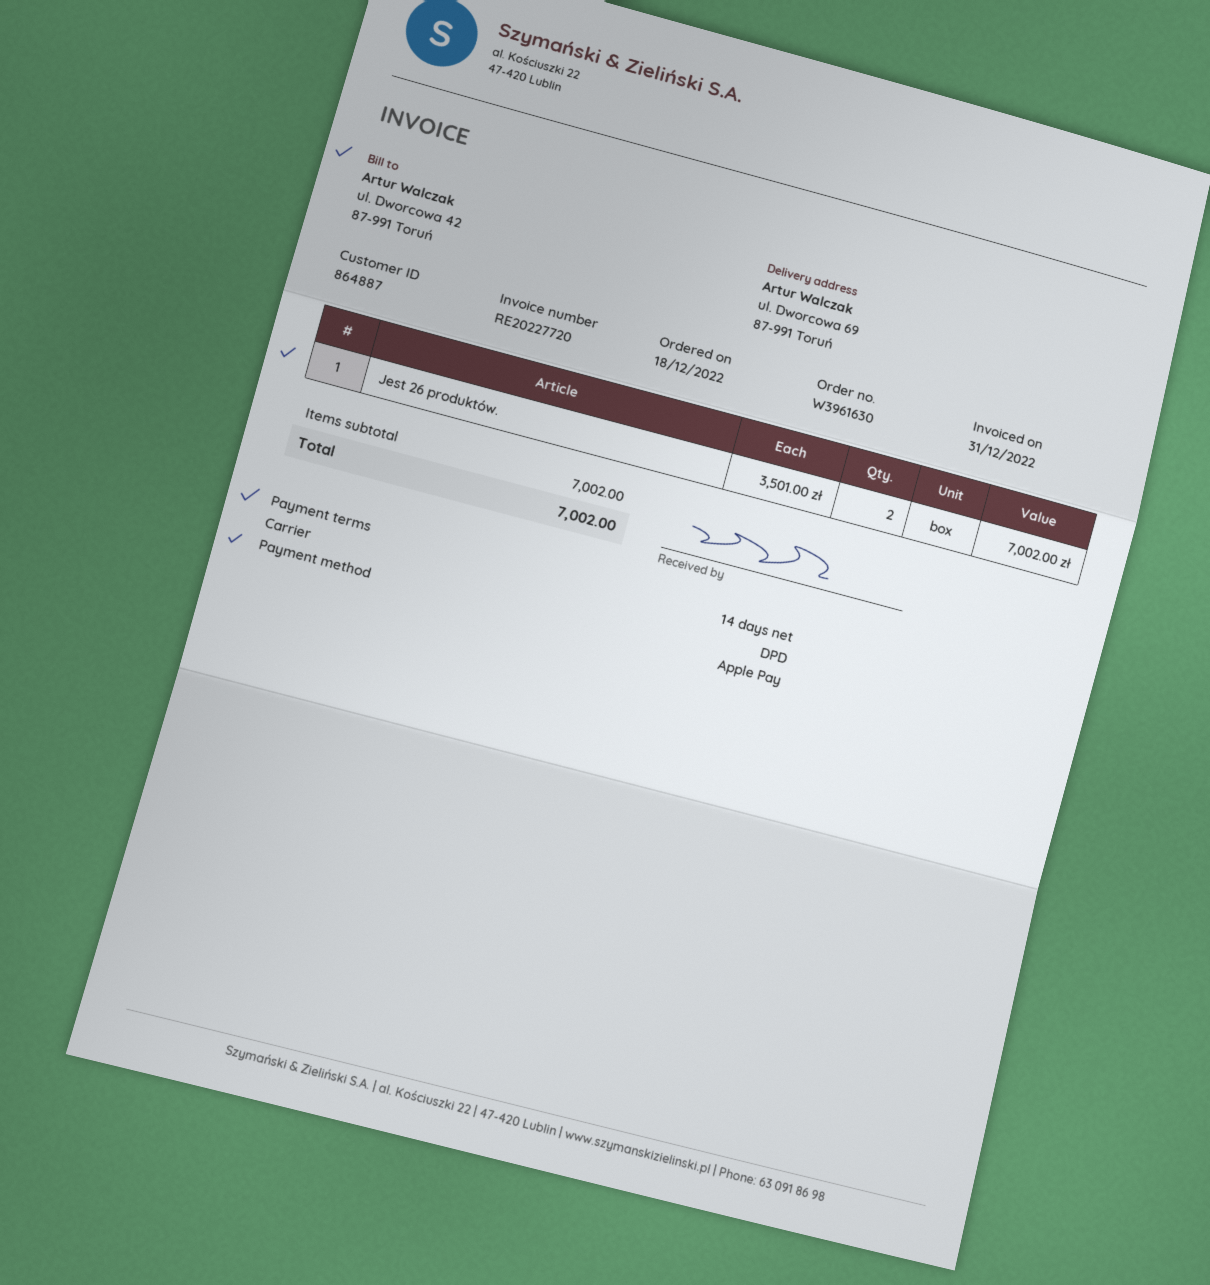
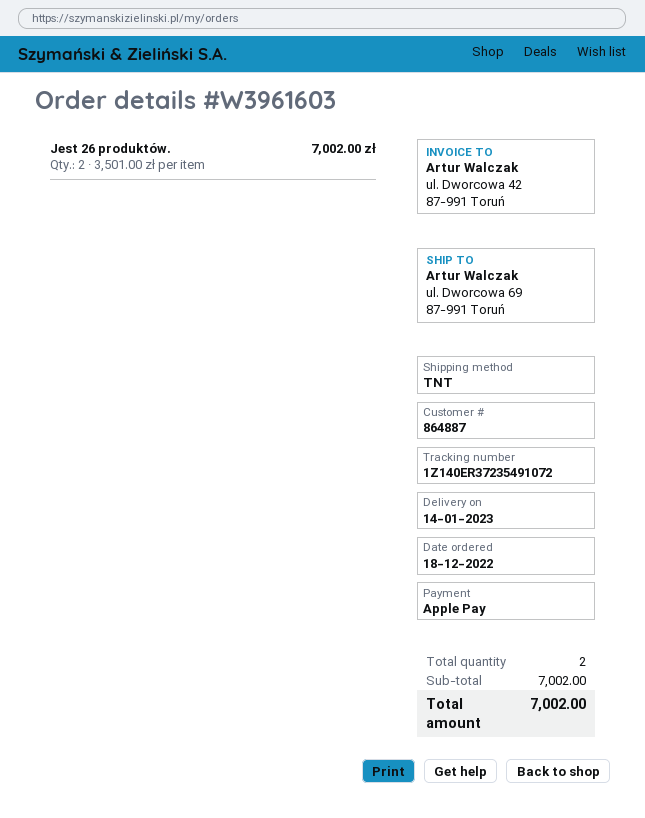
order number: W3961630 -> W3961603
shipping method: DPD -> TNT

